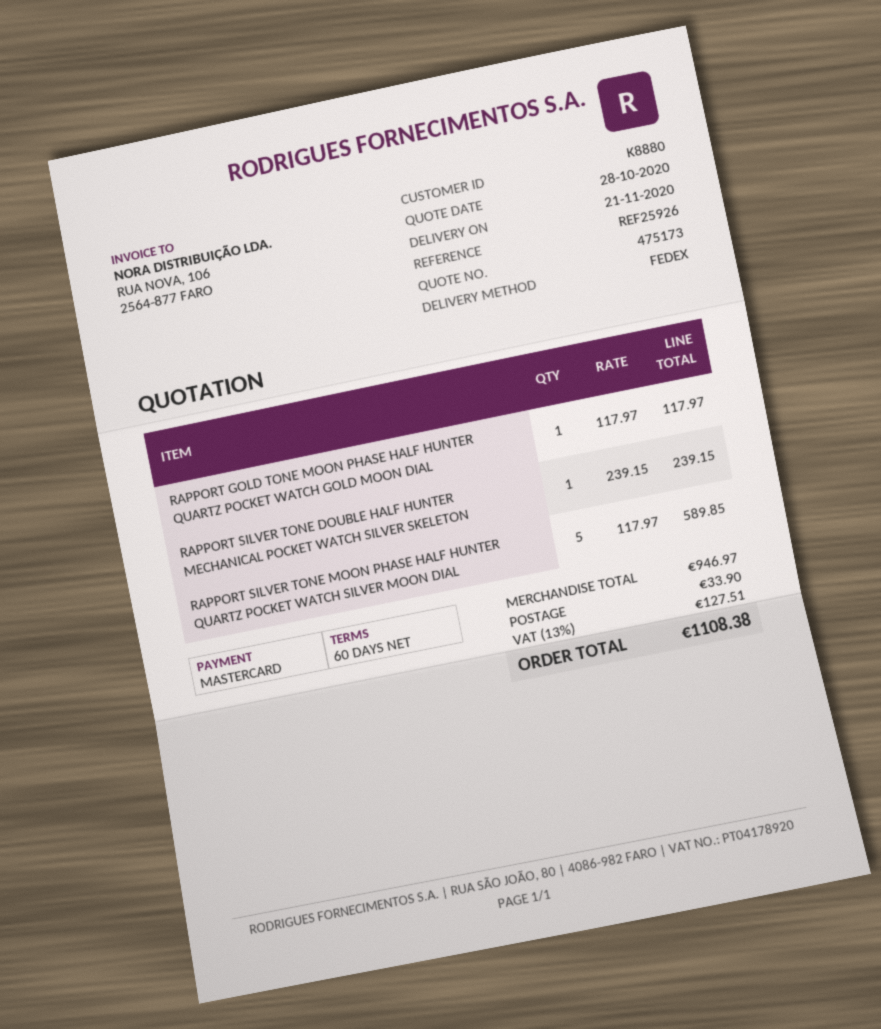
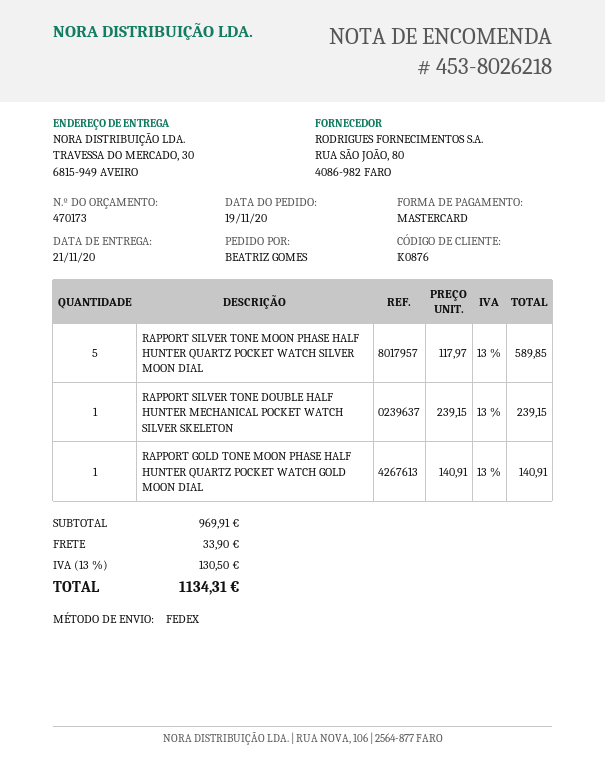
quote number: 475173 -> 470173
customer number: K8880 -> K0876
RAPPORT GOLD TONE MOON PHASE HALF HUNTER QUARTZ POCKET WATCH GOLD MOON DIAL: 1 x 117.97 = 117.97 -> 1 x 140.91 = 140.91
subtotal: 946.97 -> 969.91
tax: 13% = 127.51 -> 13% = 130.50
total: 1108.38 -> 1134.31

